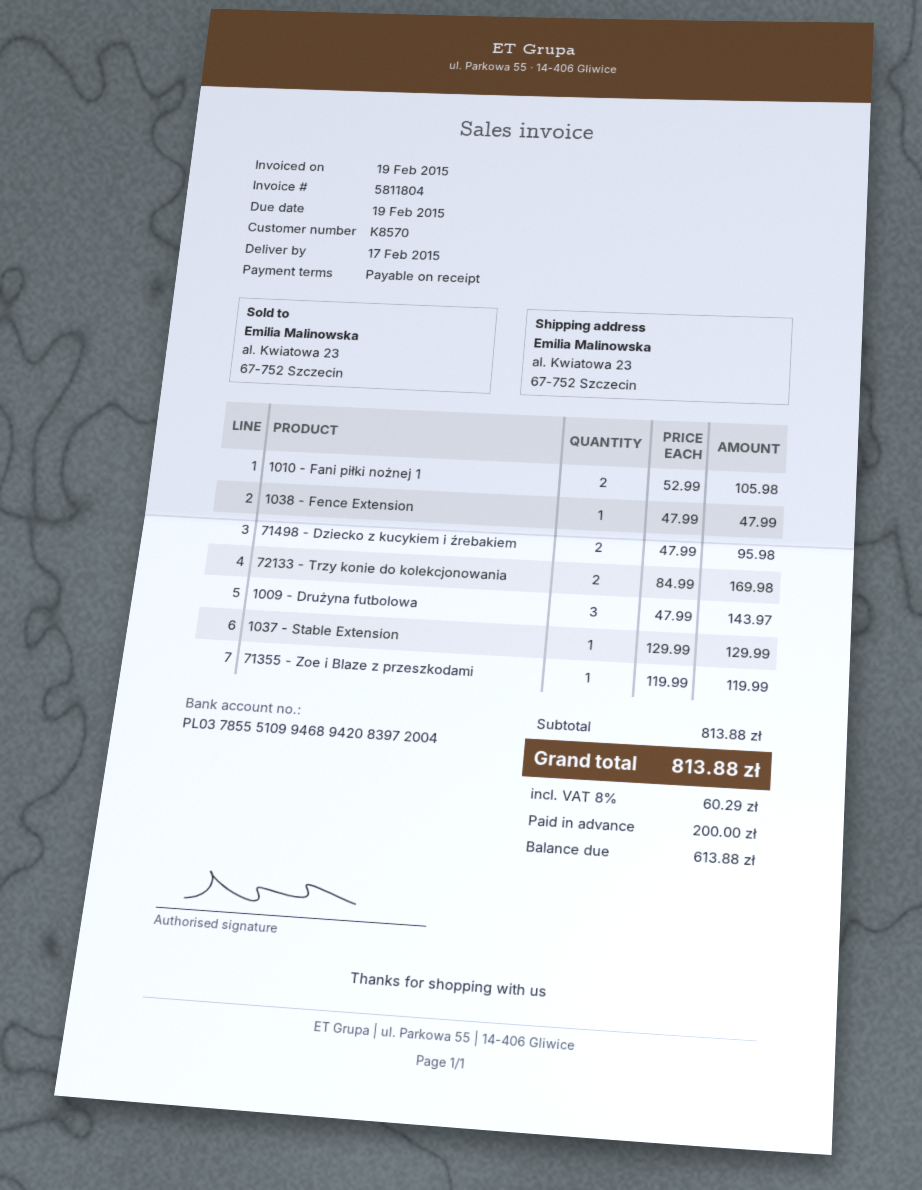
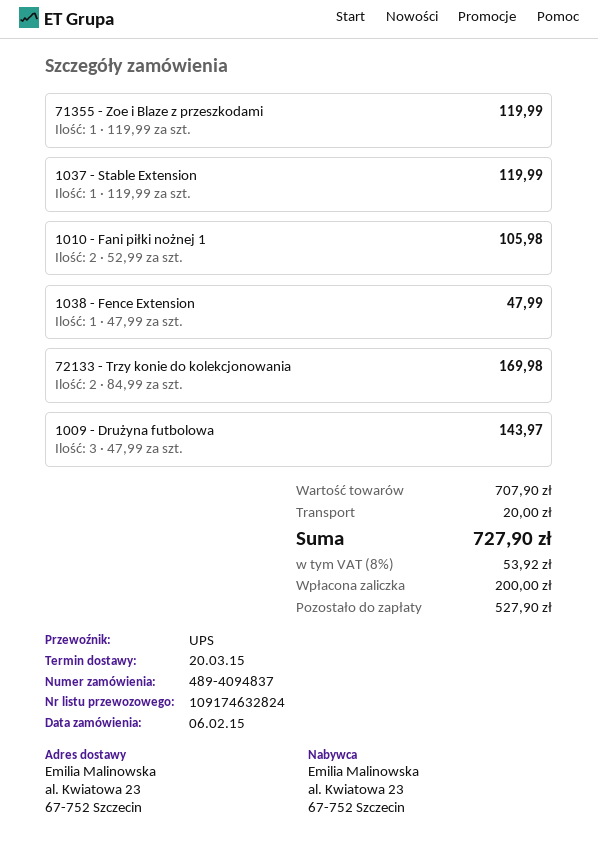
delivery date: 2015-02-17 -> 2015-03-20
71498 - Dziecko z kucykiem i źrebakiem: 2 x 47.99 = 95.98 -> none
1037 - Stable Extension: 1 x 129.99 = 129.99 -> 1 x 119.99 = 119.99
subtotal: 813.88 -> 707.90
shipping: none -> 20.00
tax: 8% = 60.29 -> 8% = 53.92
total: 813.88 -> 727.90
balance: 613.88 -> 527.90

